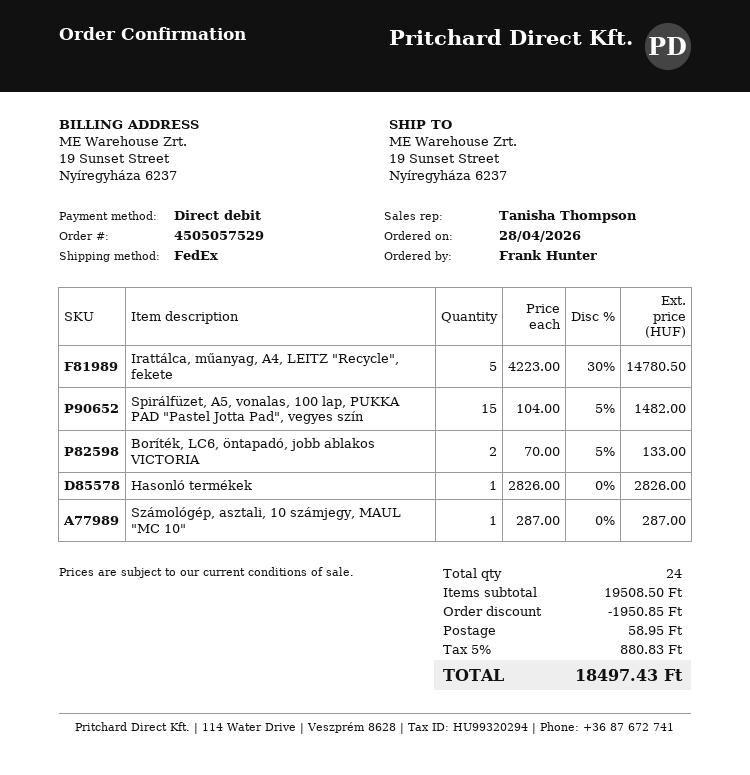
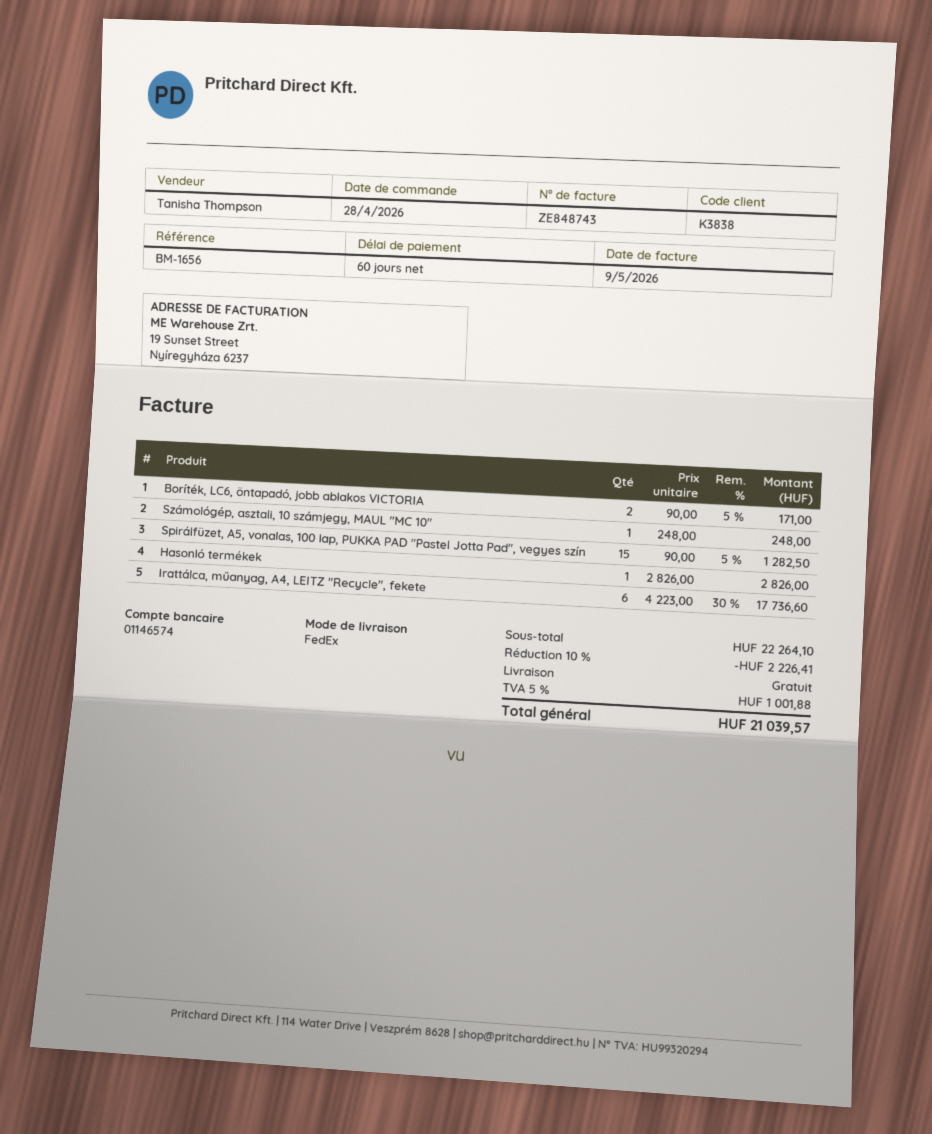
Irattálca, műanyag, A4, LEITZ "Recycle", fekete: 5 x 4223.00 - 30% = 14780.50 -> 6 x 4223.00 - 30% = 17736.60
Spirálfüzet, A5, vonalas, 100 lap, PUKKA PAD "Pastel Jotta Pad", vegyes szín: 15 x 104.00 - 5% = 1482.00 -> 15 x 90.00 - 5% = 1282.50
Boríték, LC6, öntapadó, jobb ablakos VICTORIA: 2 x 70.00 - 5% = 133.00 -> 2 x 90.00 - 5% = 171.00
Számológép, asztali, 10 számjegy, MAUL "MC 10": 1 x 287.00 = 287.00 -> 1 x 248.00 = 248.00
subtotal: 19508.50 -> 22264.10
discount: 1950.85 -> 2226.41
shipping: 58.95 -> 0.00
tax: 5% = 880.83 -> 5% = 1001.88
total: 18497.43 -> 21039.57

